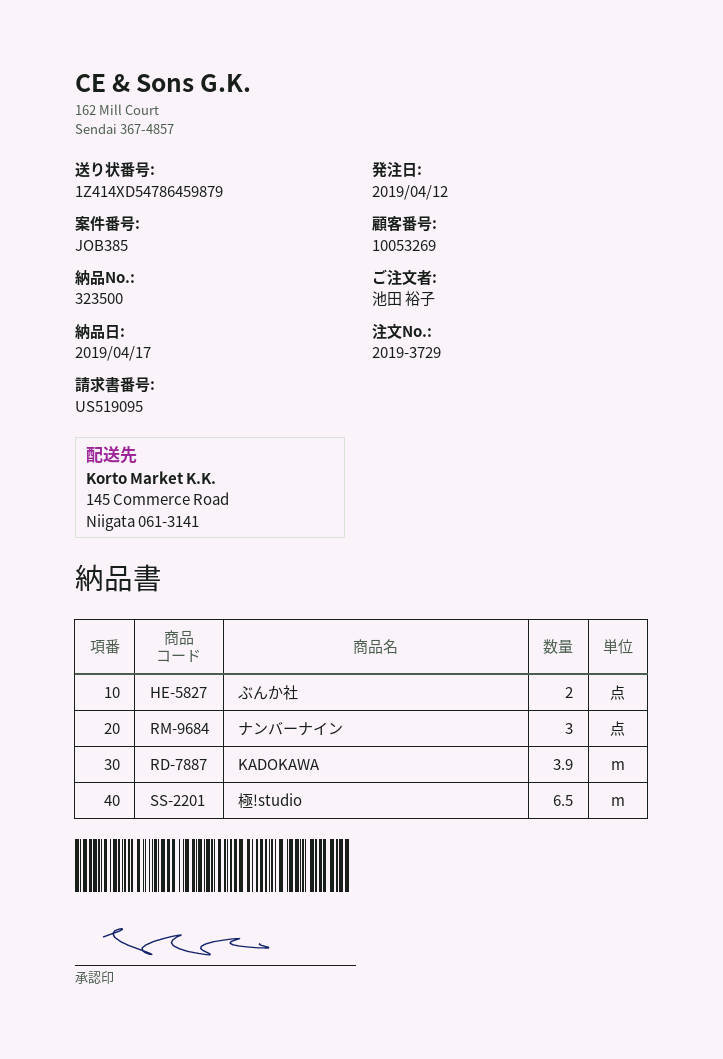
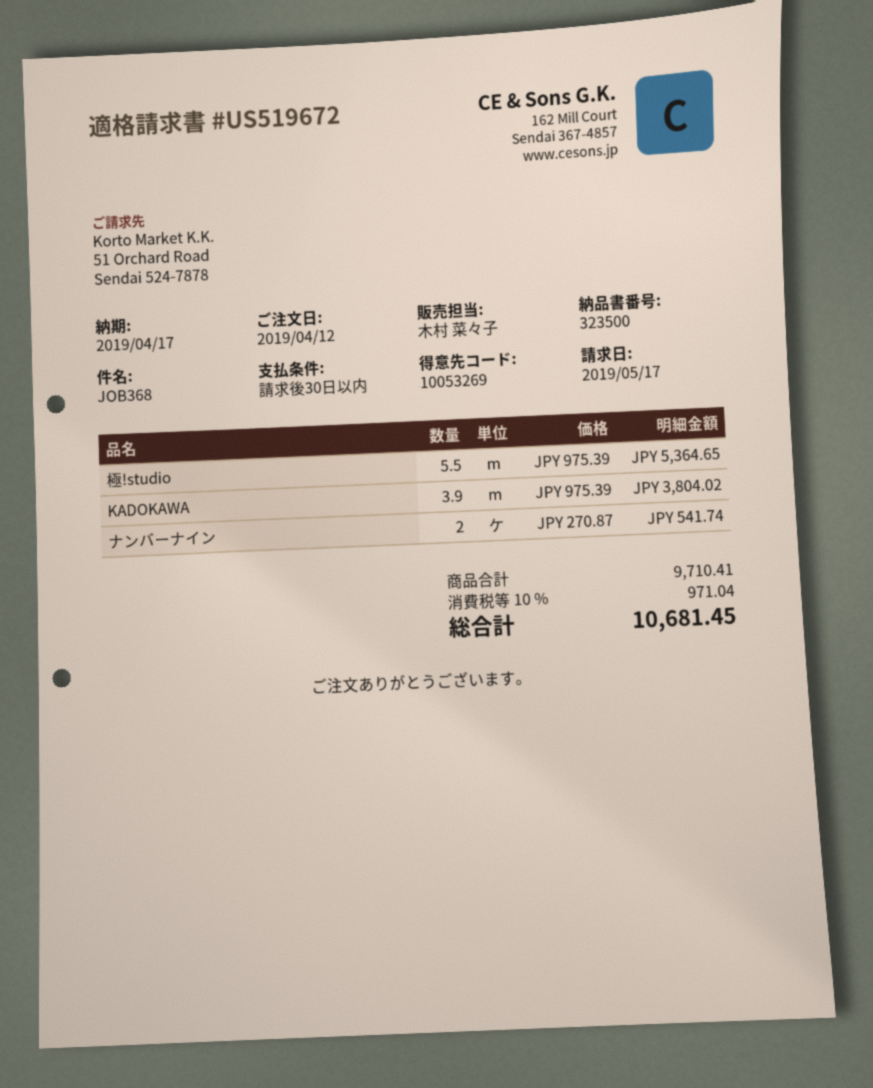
invoice number: US519095 -> US519672
reference: JOB385 -> JOB368
ぶんか社: 2 -> none
ナンバーナイン: 3 -> 2
極!studio: 6.5 -> 5.5

